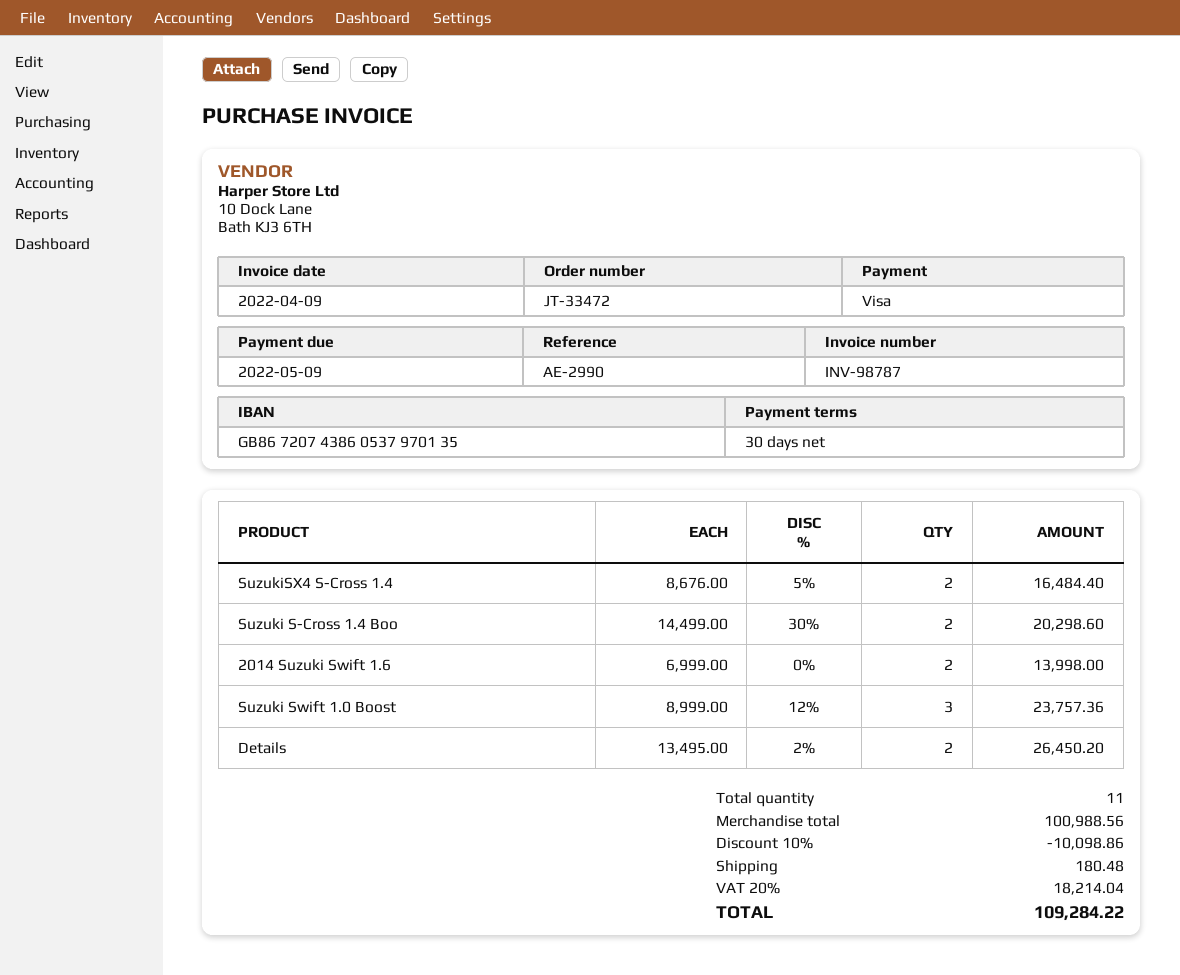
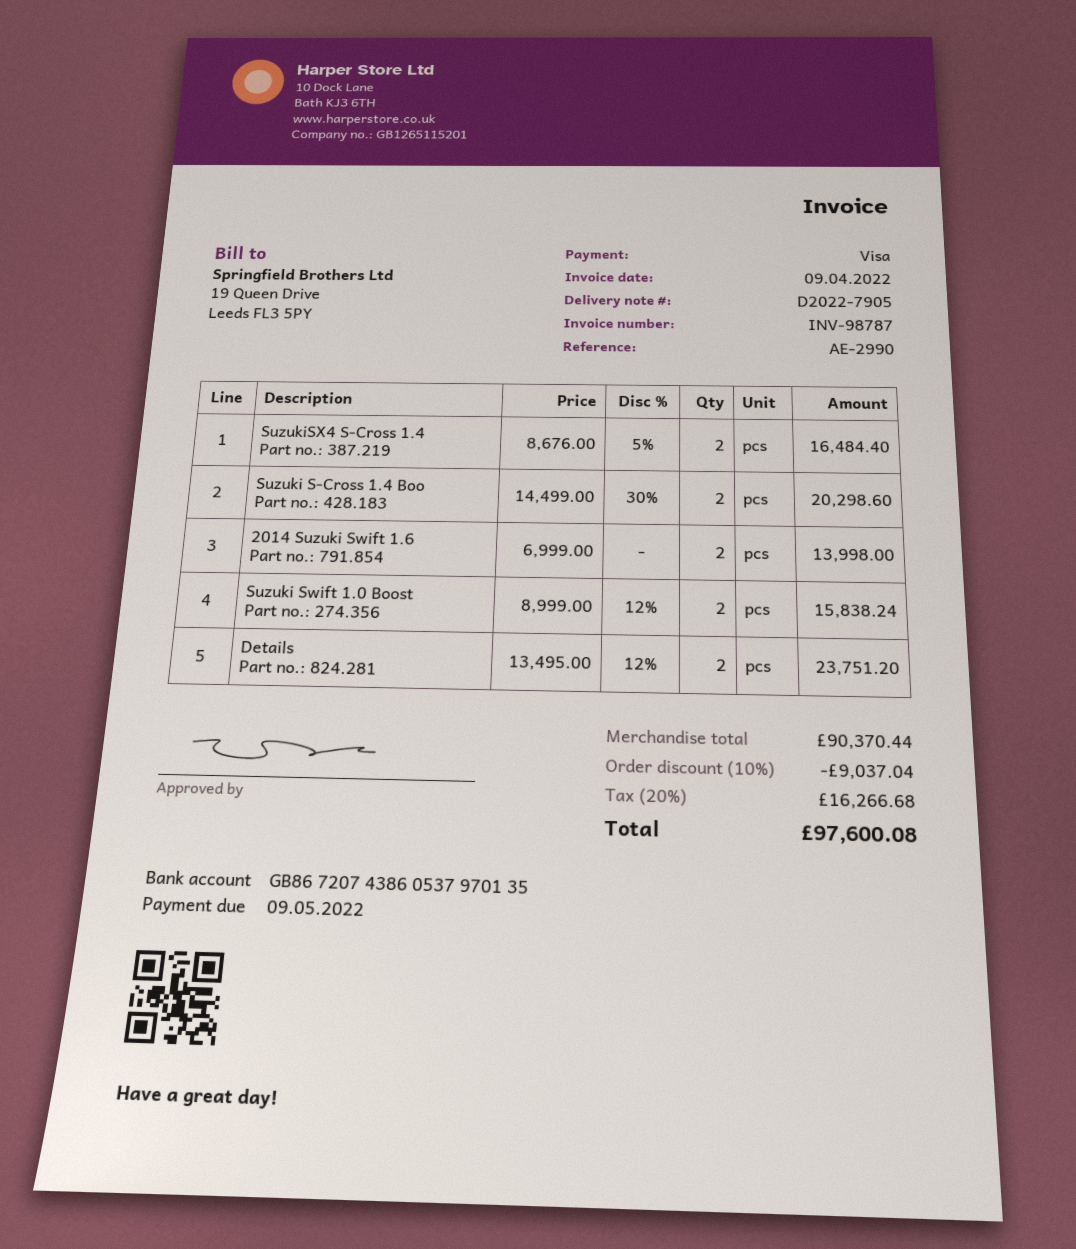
Suzuki Swift 1.0 Boost: 3 x 8999.00 - 12% = 23757.36 -> 2 x 8999.00 - 12% = 15838.24
Details: 2 x 13495.00 - 2% = 26450.20 -> 2 x 13495.00 - 12% = 23751.20
subtotal: 100988.56 -> 90370.44
discount: 10% = 10098.86 -> 10% = 9037.04
shipping: 180.48 -> none
tax: 20% = 18214.04 -> 20% = 16266.68
total: 109284.22 -> 97600.08

